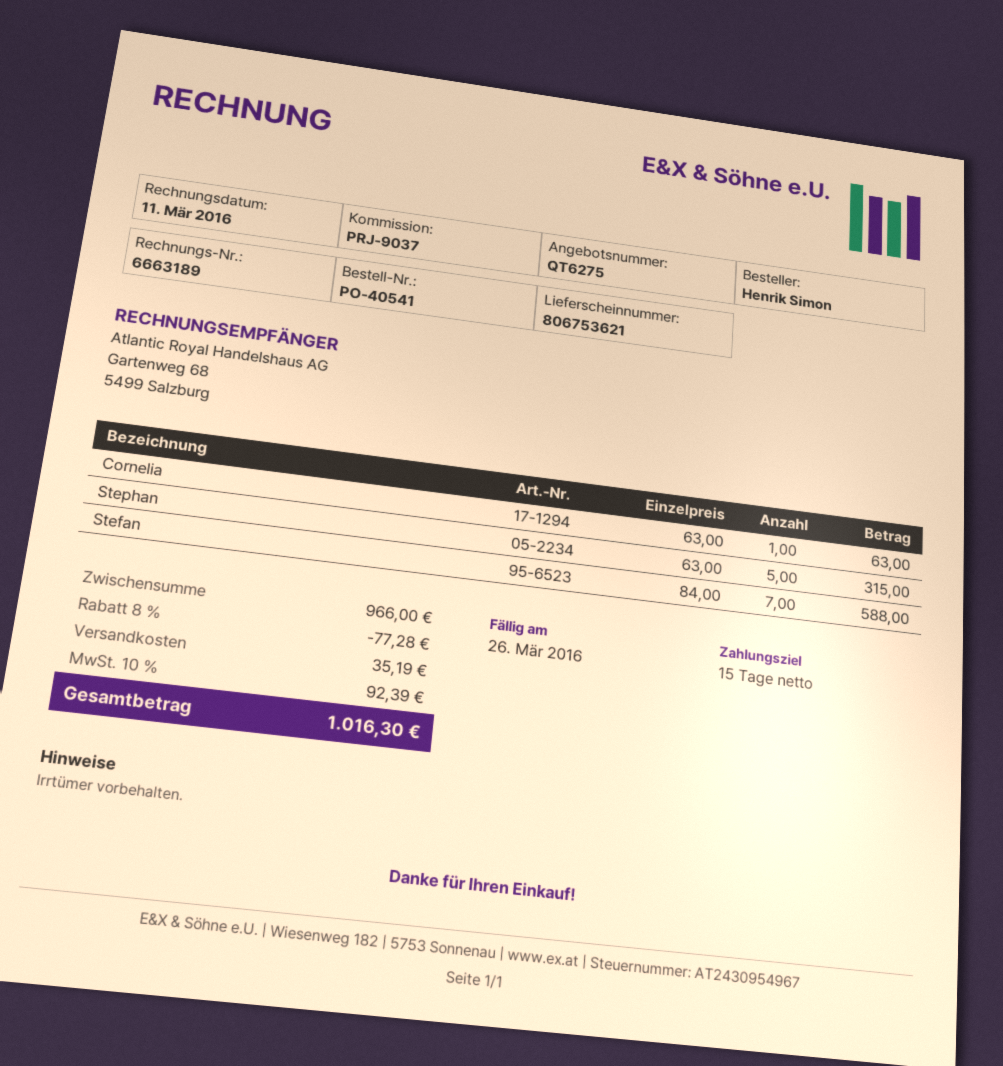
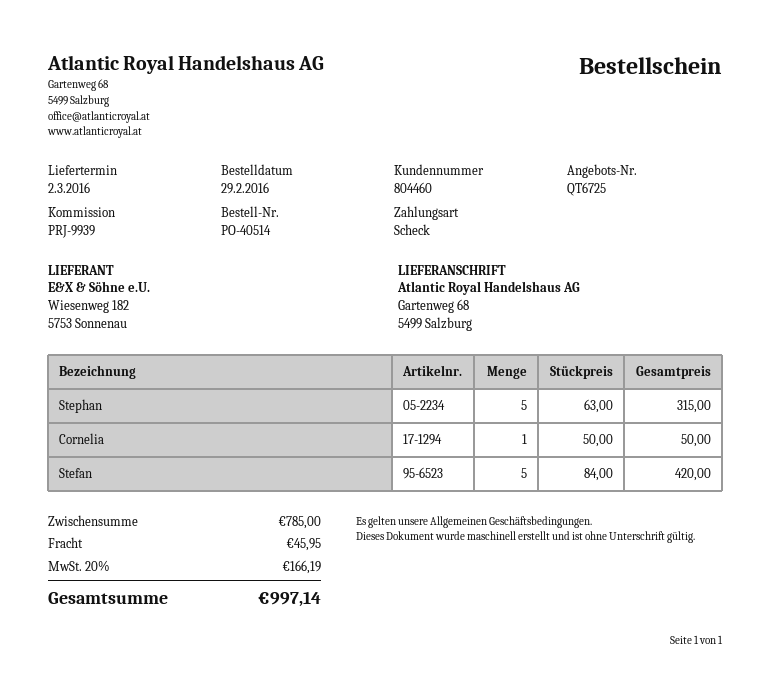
quote number: QT6275 -> QT6725
order number: PO-40541 -> PO-40514
reference: PRJ-9037 -> PRJ-9939
Cornelia: 1 x 63.00 = 63.00 -> 1 x 50.00 = 50.00
Stefan: 7 x 84.00 = 588.00 -> 5 x 84.00 = 420.00
subtotal: 966.00 -> 785.00
discount: 8% = 77.28 -> none
shipping: 35.19 -> 45.95
tax: 10% = 92.39 -> 20% = 166.19
total: 1016.30 -> 997.14

